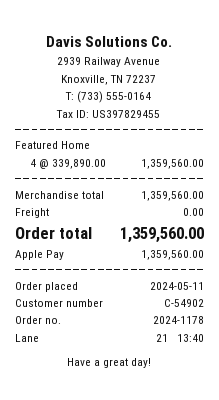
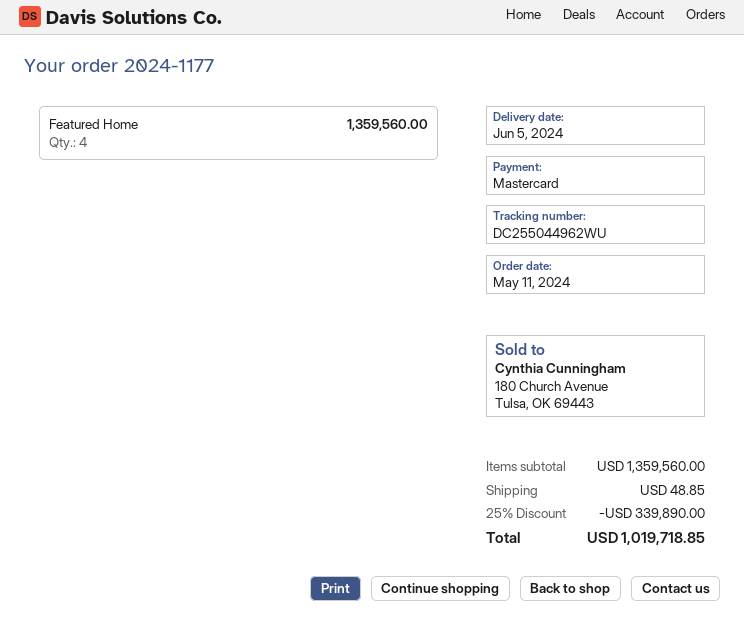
order number: 2024-1178 -> 2024-1177
payment method: Apple Pay -> Mastercard
discount: none -> 25% = 339890.00
shipping: 0.00 -> 48.85
total: 1359560.00 -> 1019718.85

